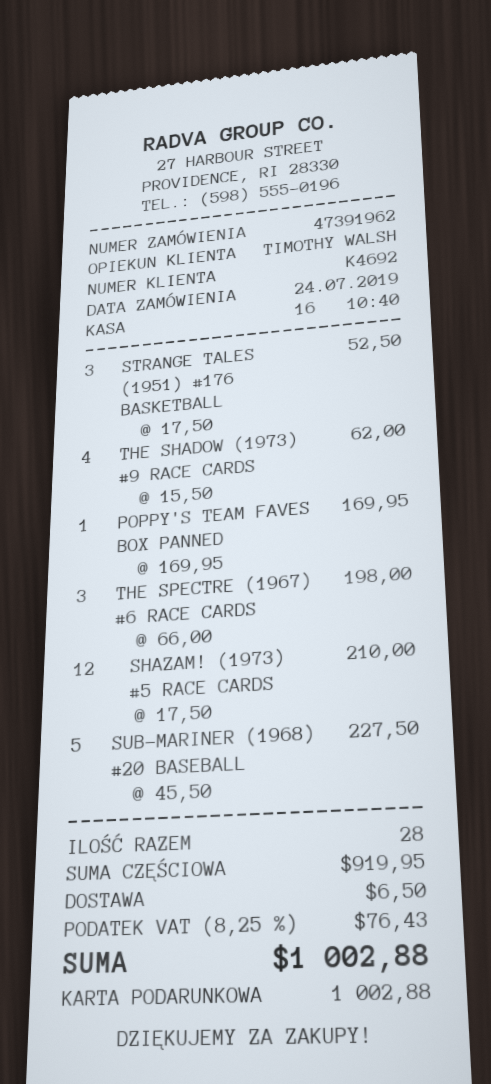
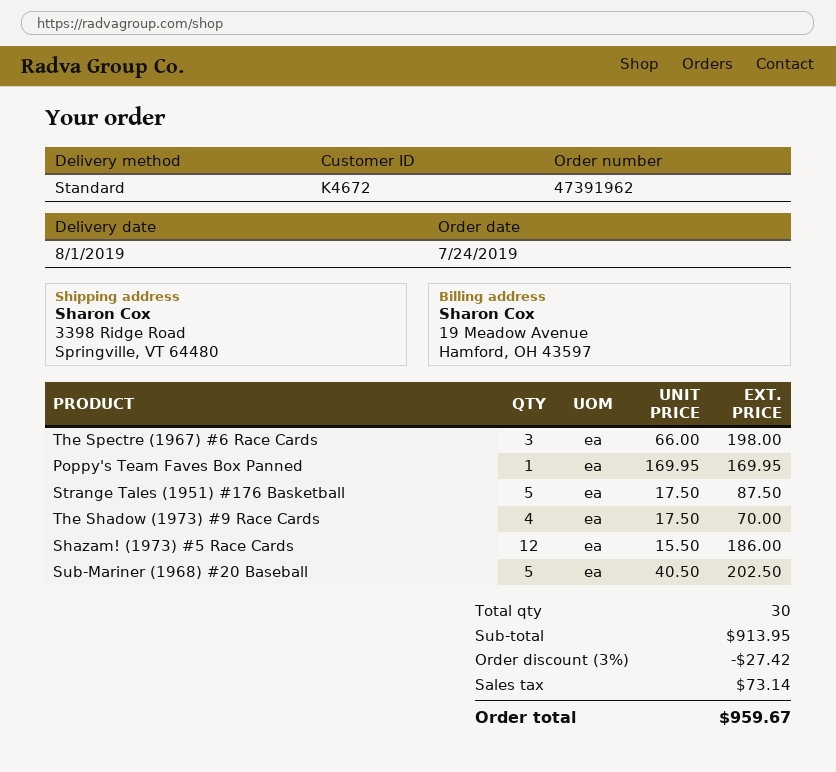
customer number: K4692 -> K4672
STRANGE TALES (1951) #176 BASKETBALL: 3 x 17.50 = 52.50 -> 5 x 17.50 = 87.50
THE SHADOW (1973) #9 RACE CARDS: 4 x 15.50 = 62.00 -> 4 x 17.50 = 70.00
SHAZAM! (1973) #5 RACE CARDS: 12 x 17.50 = 210.00 -> 12 x 15.50 = 186.00
SUB-MARINER (1968) #20 BASEBALL: 5 x 45.50 = 227.50 -> 5 x 40.50 = 202.50
total quantity: 28 -> 30
subtotal: 919.95 -> 913.95
discount: none -> 3% = 27.42
shipping: 6.50 -> none
tax: 76.43 -> 73.14
total: 1002.88 -> 959.67

